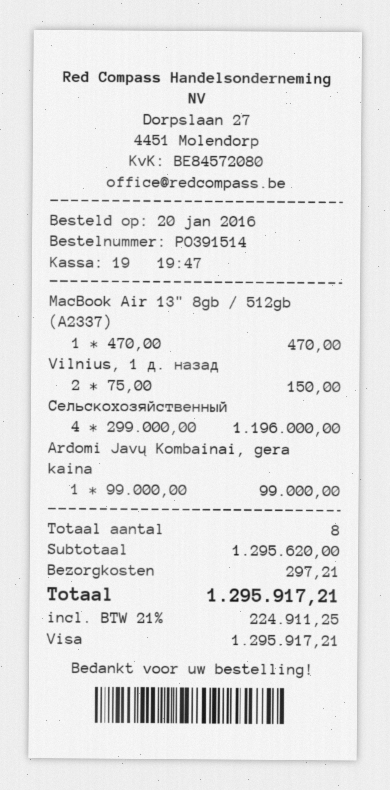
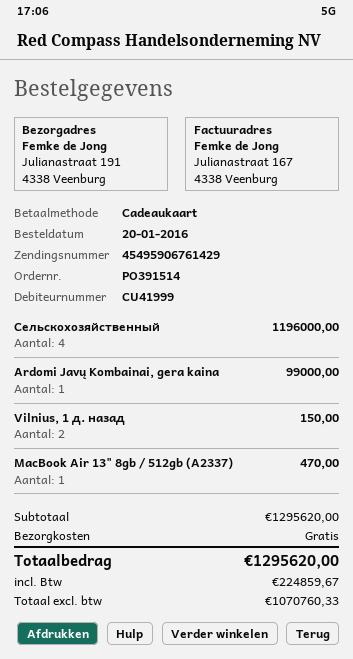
payment method: Visa -> gift card
shipping: 297.21 -> 0.00
tax: 224911.25 -> 224859.67
total: 1295917.21 -> 1295620.00

